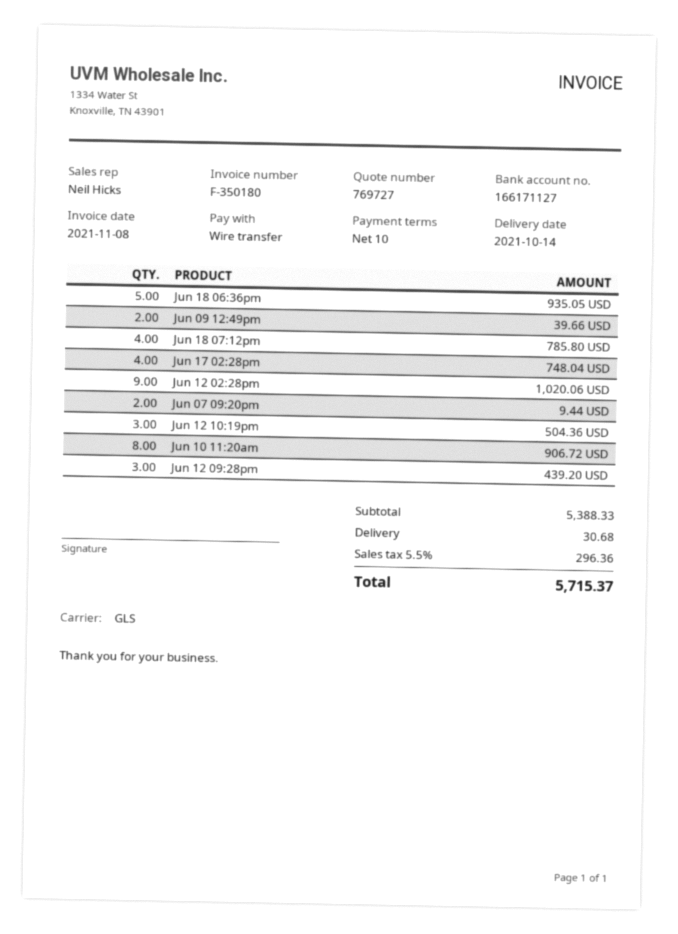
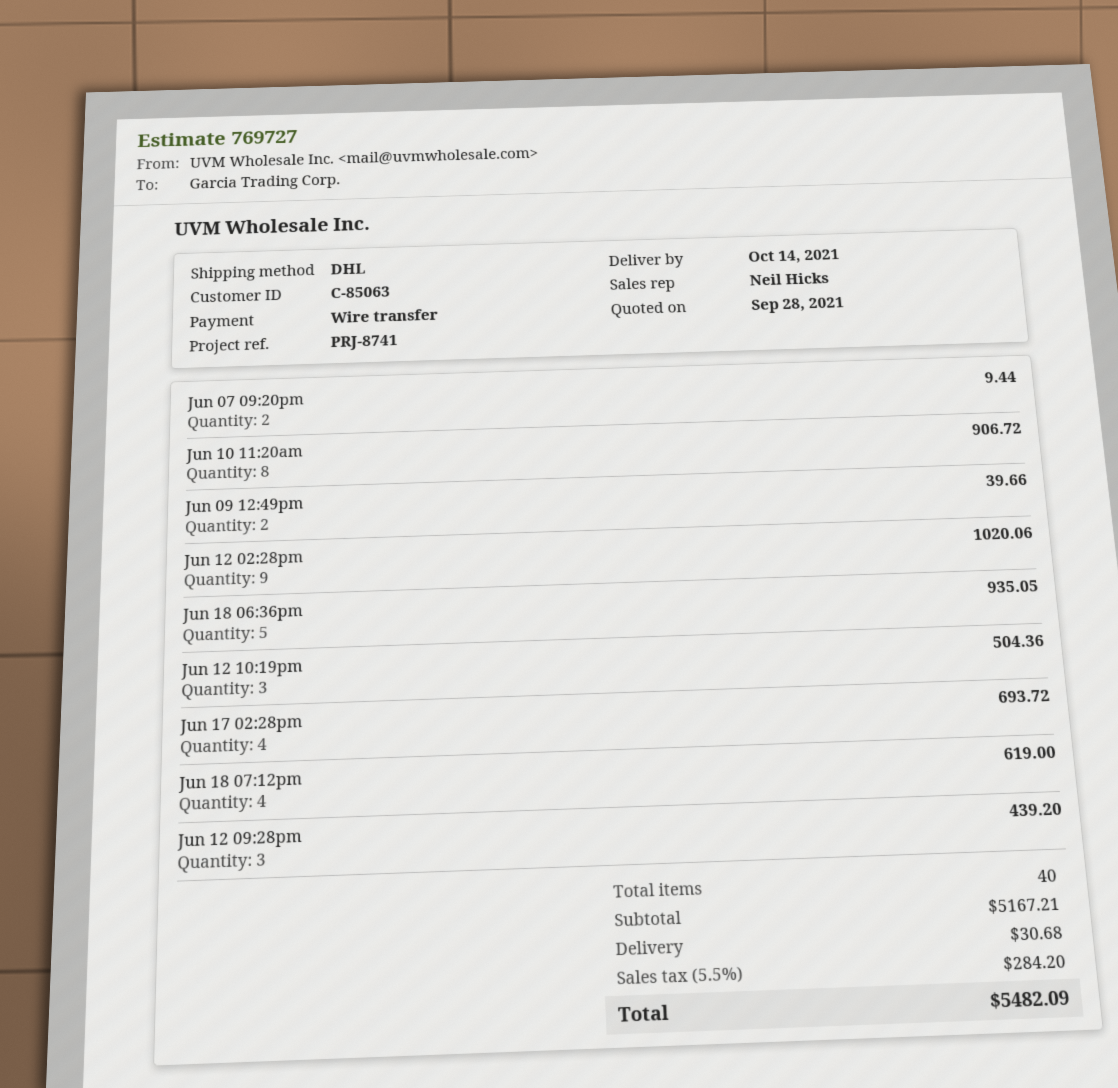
shipping method: GLS -> DHL
Jun 18 07:12pm: 4 for 785.80 -> 4 for 619.00
Jun 17 02:28pm: 4 for 748.04 -> 4 for 693.72
subtotal: 5388.33 -> 5167.21
tax: 5.5% = 296.36 -> 5.5% = 284.20
total: 5715.37 -> 5482.09

